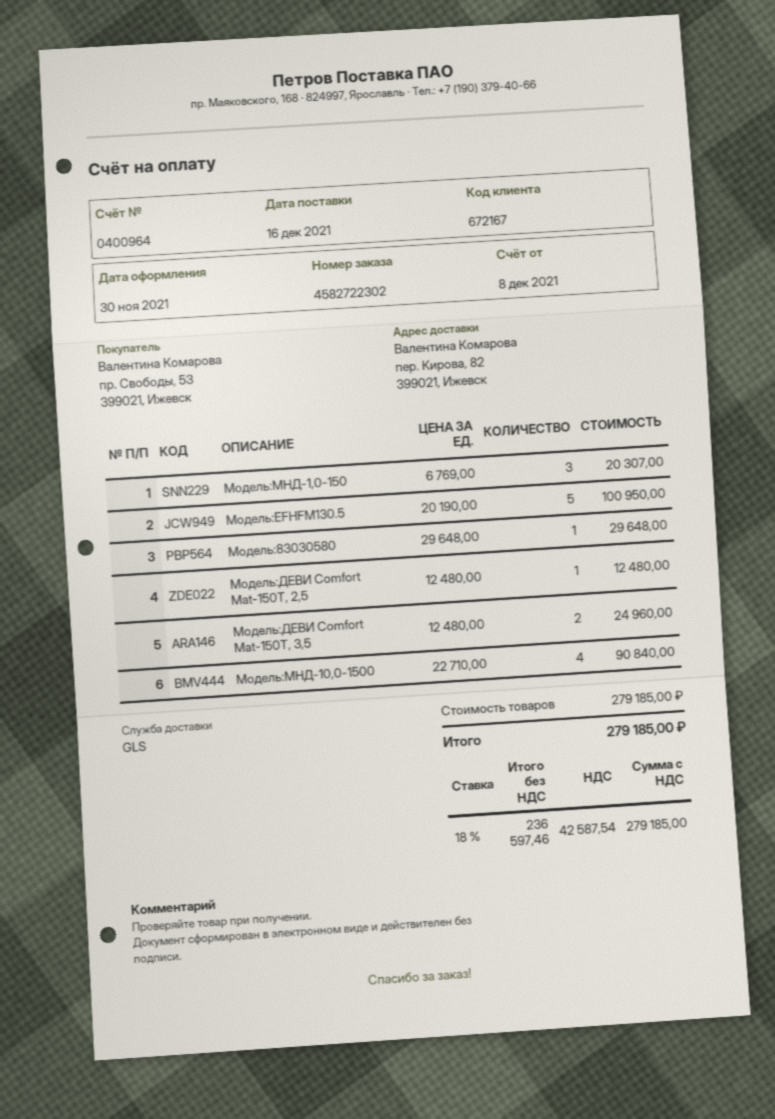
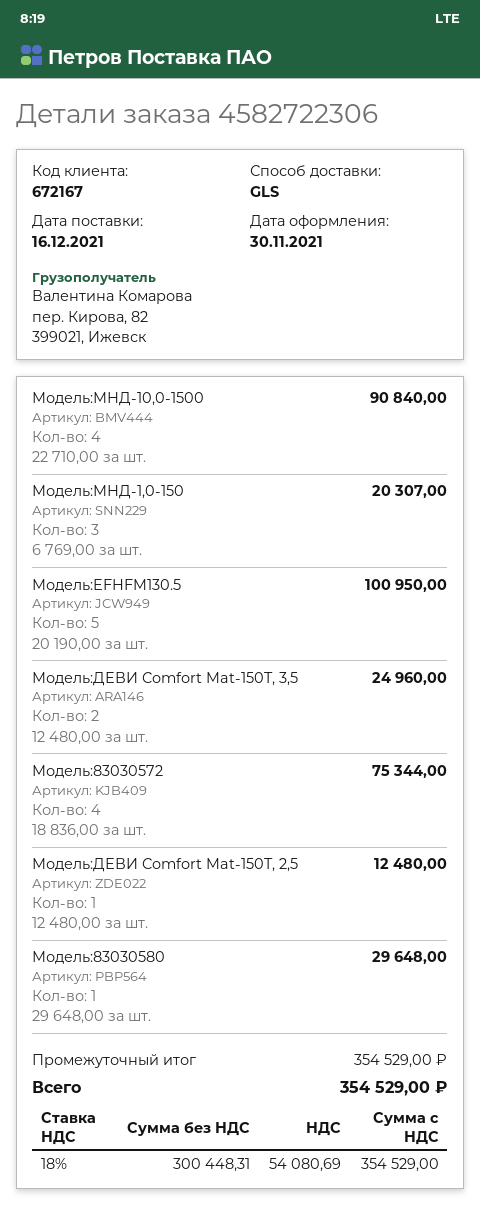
order number: 4582722302 -> 4582722306
Модель:83030572: none -> 4 x 18836.00 = 75344.00
subtotal: 279185.00 -> 354529.00
net: 236597.46 -> 300448.31
tax: 18% = 42587.54 -> 18% = 54080.69
total: 279185.00 -> 354529.00

